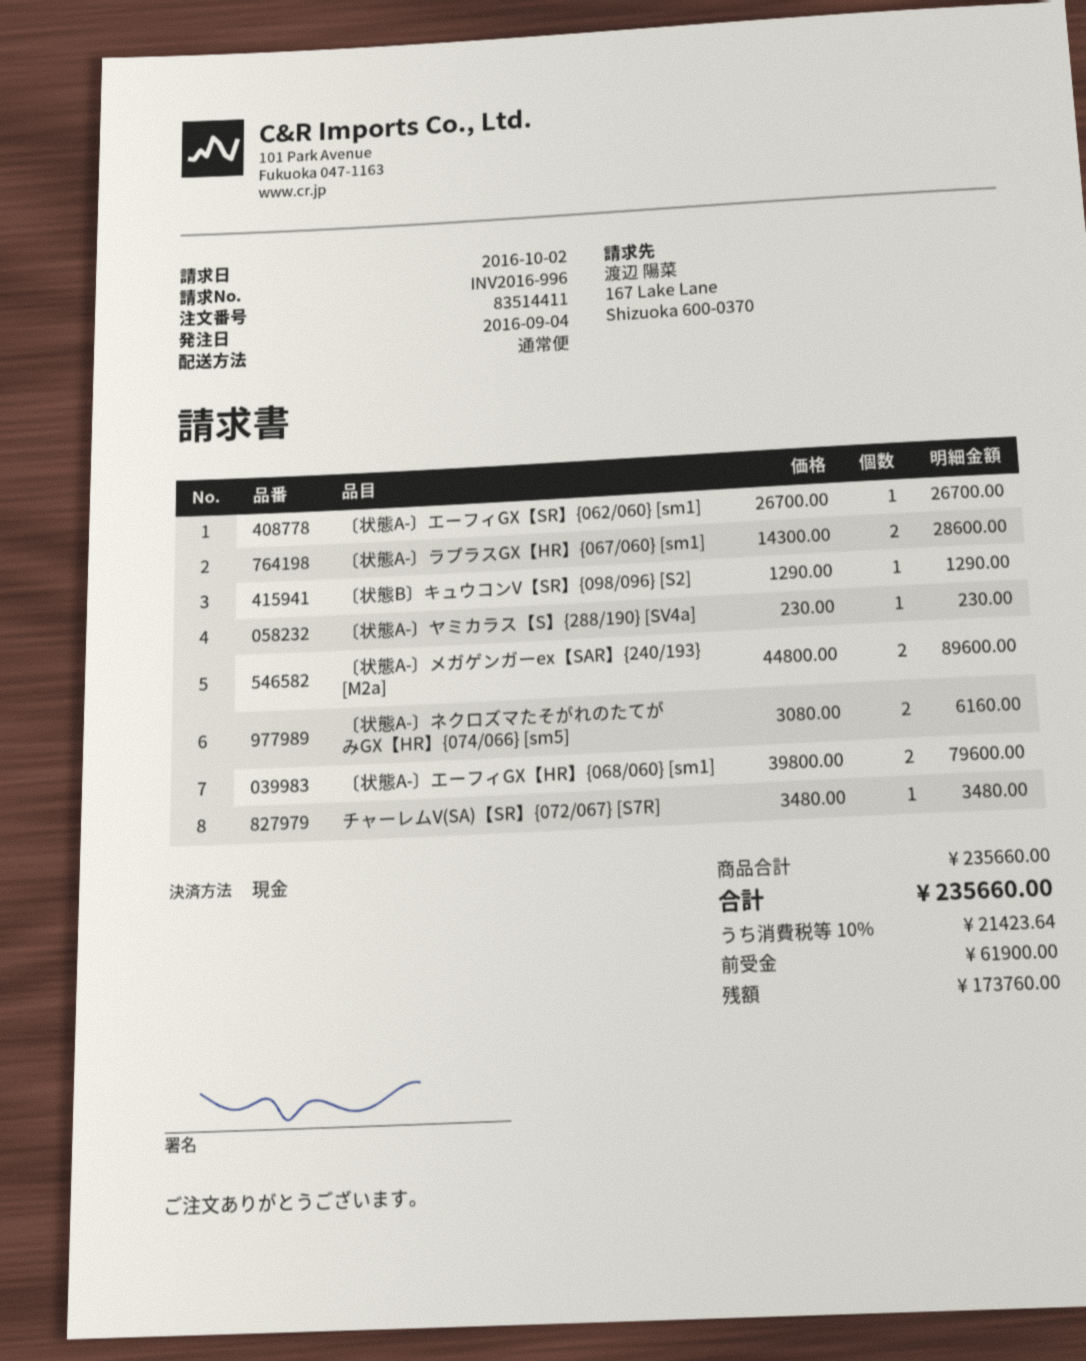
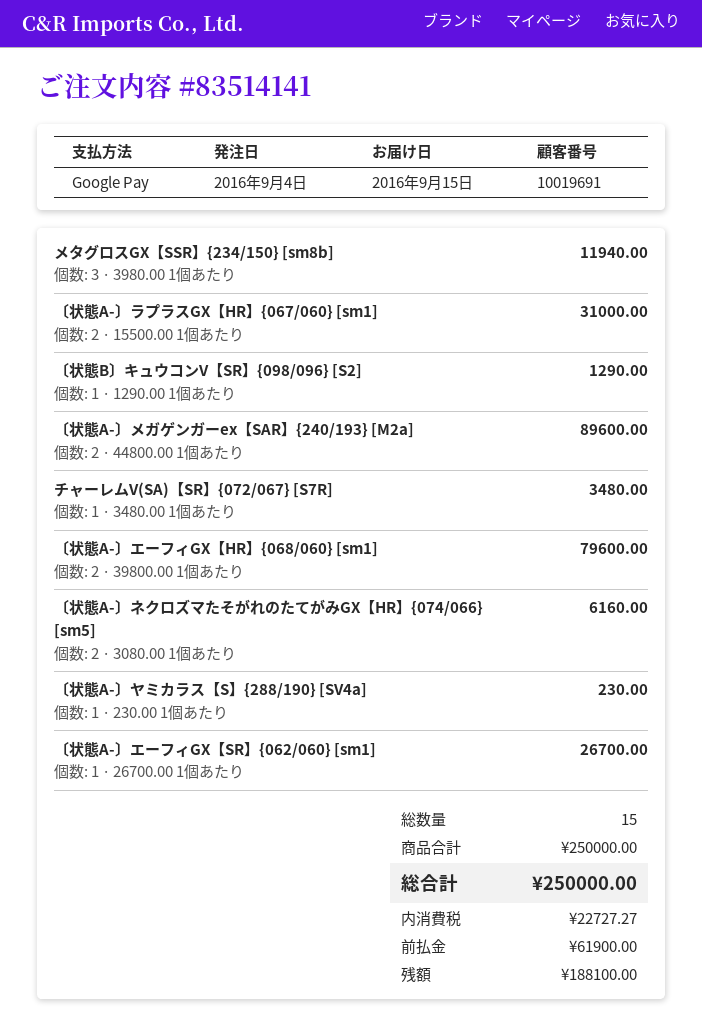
order number: 83514411 -> 83514141
payment method: cash -> Google Pay
〔状態A-〕ラプラスGX【HR】{067/060} [sm1]: 2 x 14300.00 = 28600.00 -> 2 x 15500.00 = 31000.00
メタグロスGX【SSR】{234/150} [sm8b]: none -> 3 x 3980.00 = 11940.00
subtotal: 235660.00 -> 250000.00
tax: 21423.64 -> 22727.27
total: 235660.00 -> 250000.00
balance: 173760.00 -> 188100.00

